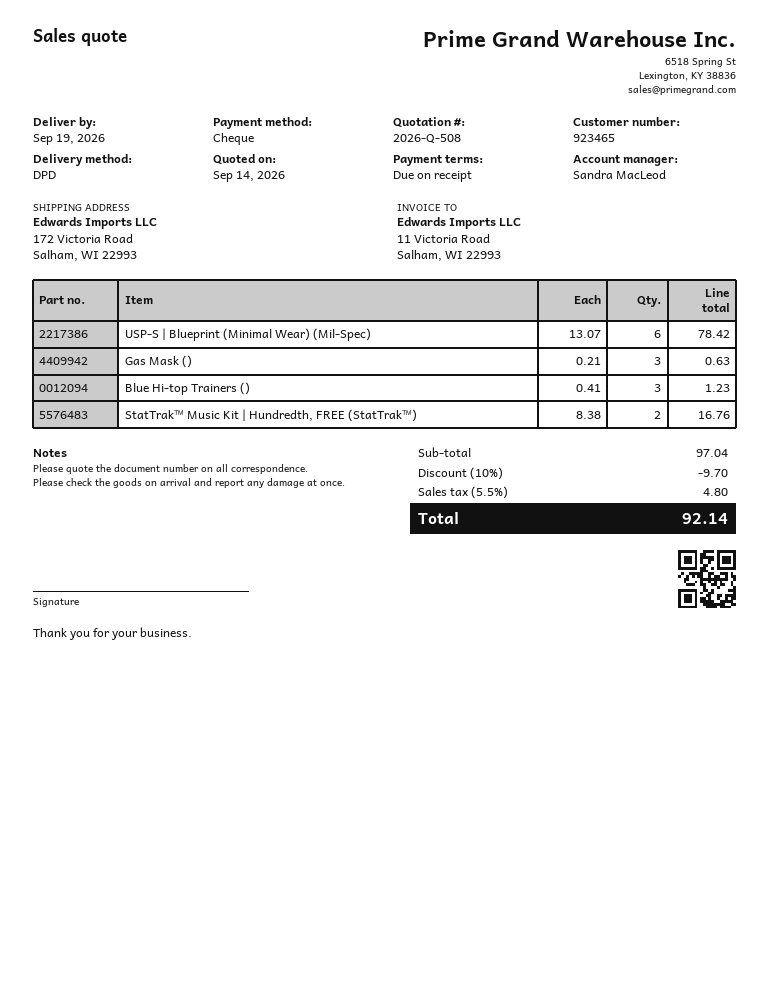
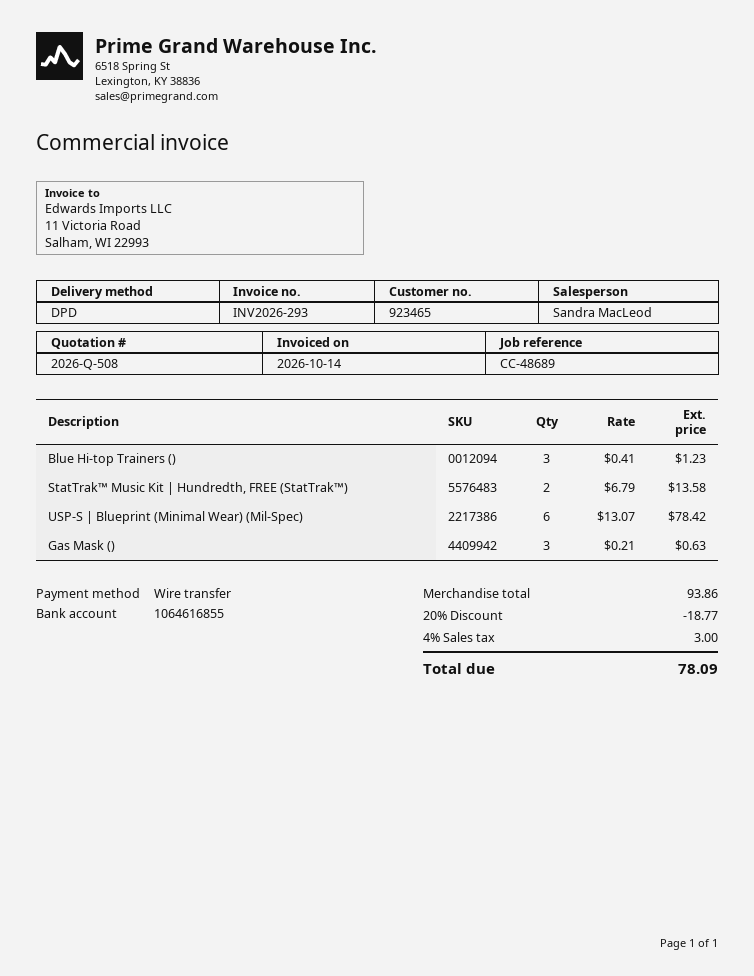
payment method: cheque -> bank transfer
StatTrak™ Music Kit | Hundredth, FREE (StatTrak™): 2 x 8.38 = 16.76 -> 2 x 6.79 = 13.58
subtotal: 97.04 -> 93.86
discount: 10% = 9.70 -> 20% = 18.77
tax: 5.5% = 4.80 -> 4% = 3.00
total: 92.14 -> 78.09

